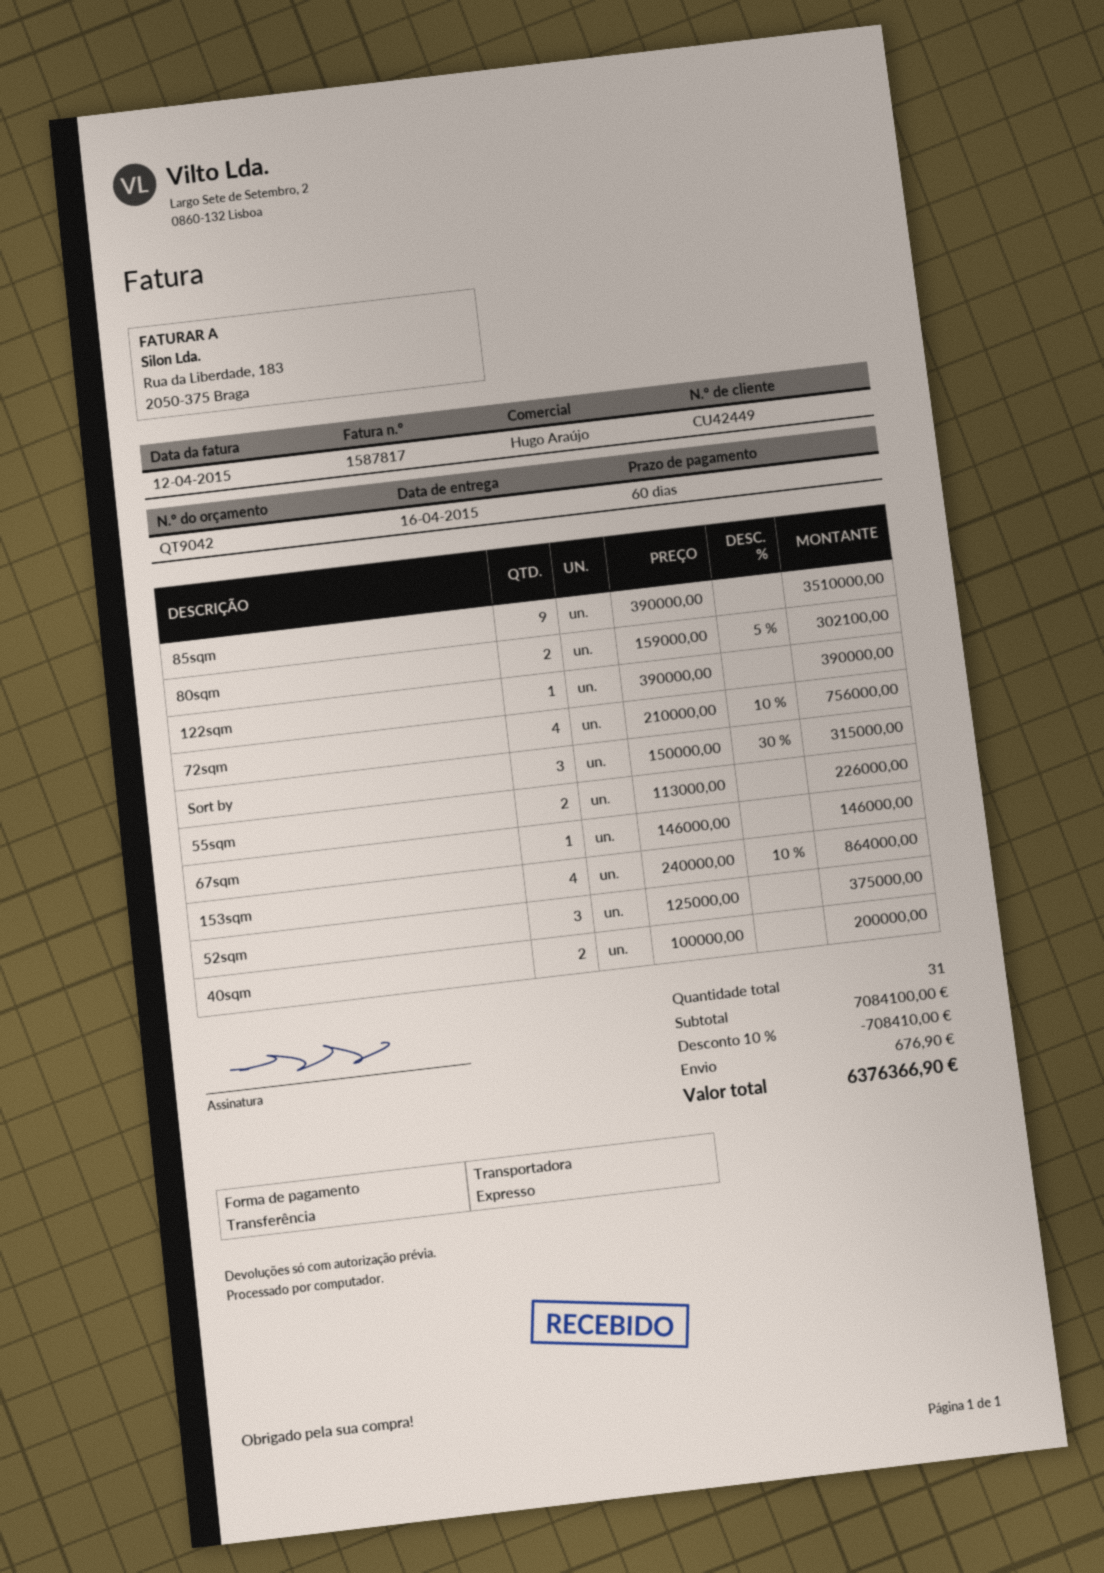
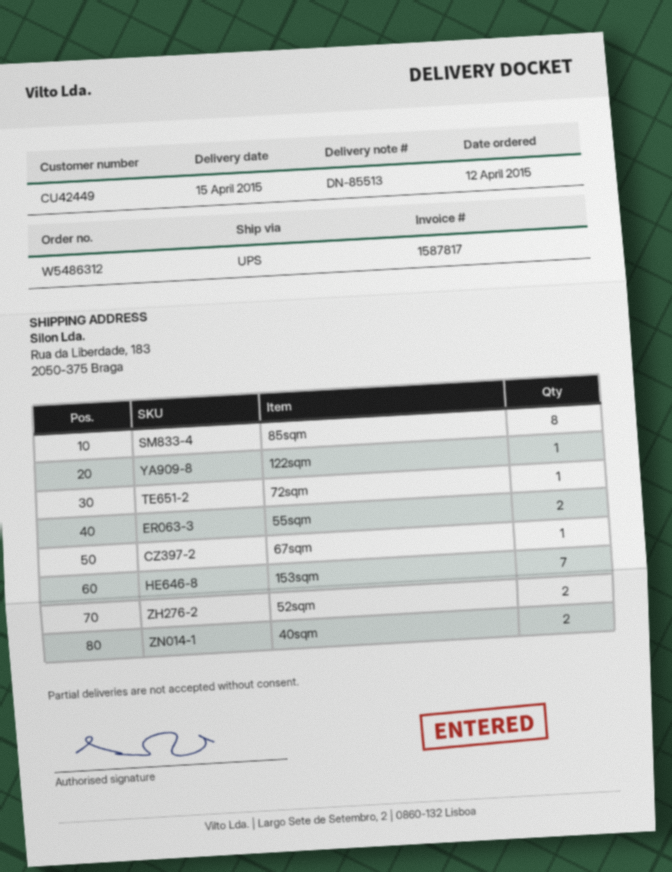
delivery date: 2015-04-16 -> 2015-04-15
shipping method: express -> UPS
85sqm: 9 -> 8
80sqm: 2 -> none
72sqm: 4 -> 1
Sort by: 3 -> none
153sqm: 4 -> 7
52sqm: 3 -> 2

